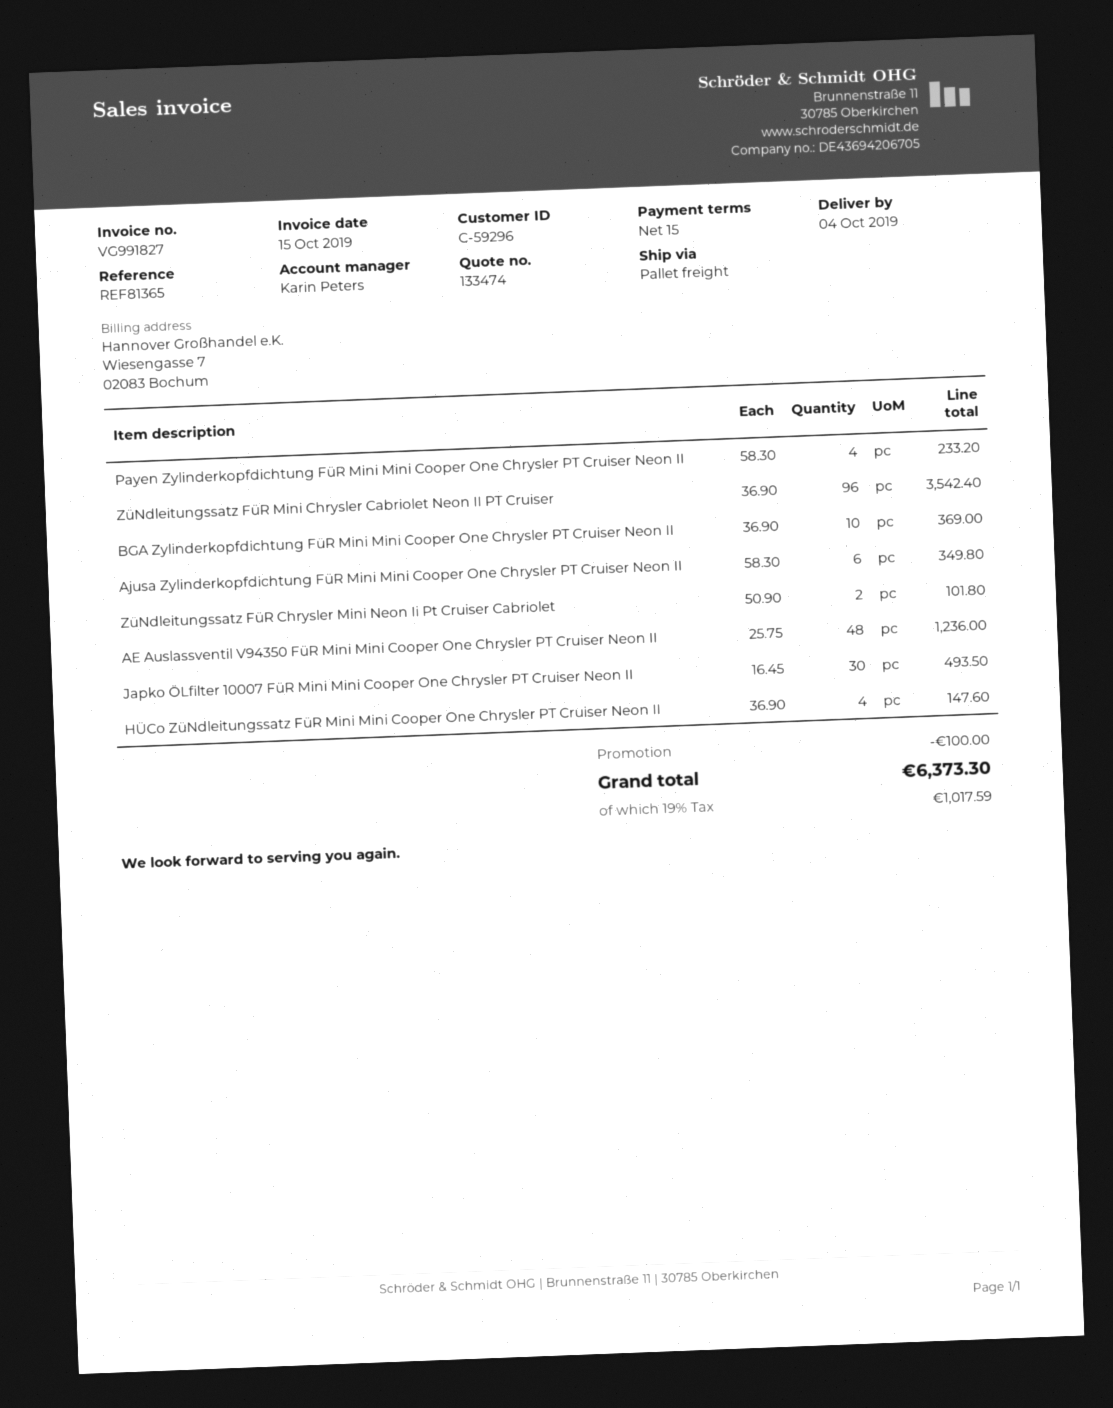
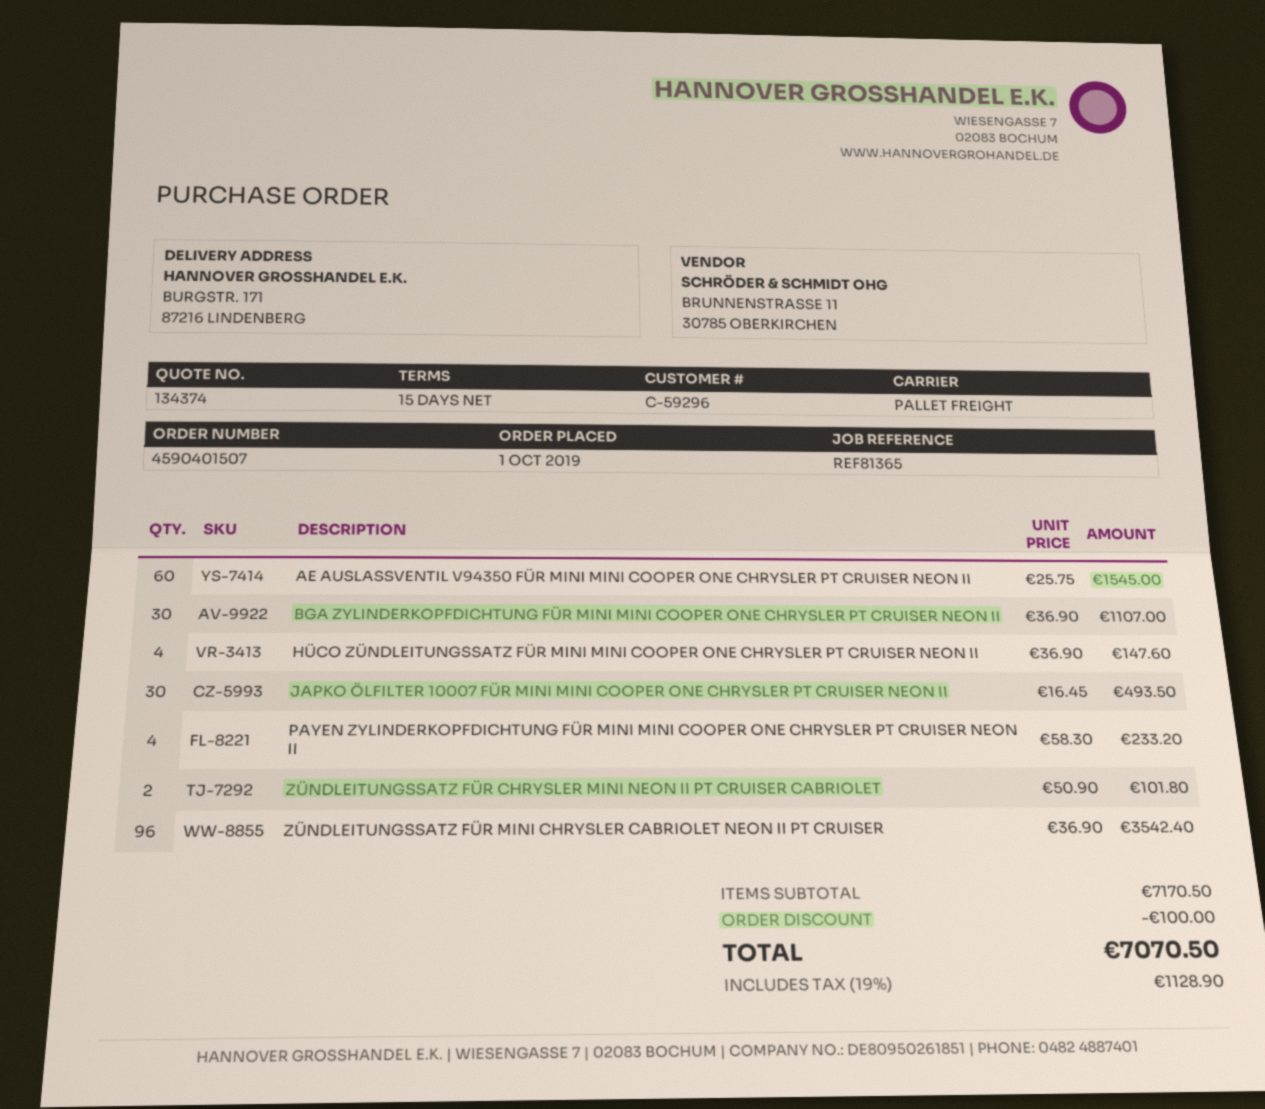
quote number: 133474 -> 134374
BGA Zylinderkopfdichtung FüR Mini Mini Cooper One Chrysler PT Cruiser Neon II: 10 x 36.90 = 369.00 -> 30 x 36.90 = 1107.00
Ajusa Zylinderkopfdichtung FüR Mini Mini Cooper One Chrysler PT Cruiser Neon II: 6 x 58.30 = 349.80 -> none
AE Auslassventil V94350 FüR Mini Mini Cooper One Chrysler PT Cruiser Neon II: 48 x 25.75 = 1236.00 -> 60 x 25.75 = 1545.00
tax: 19% = 1017.59 -> 19% = 1128.90
total: 6373.30 -> 7070.50

